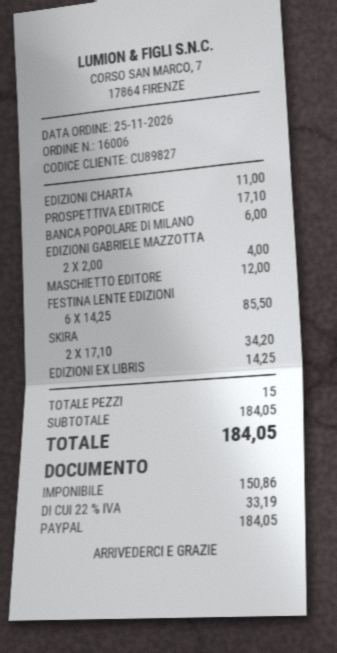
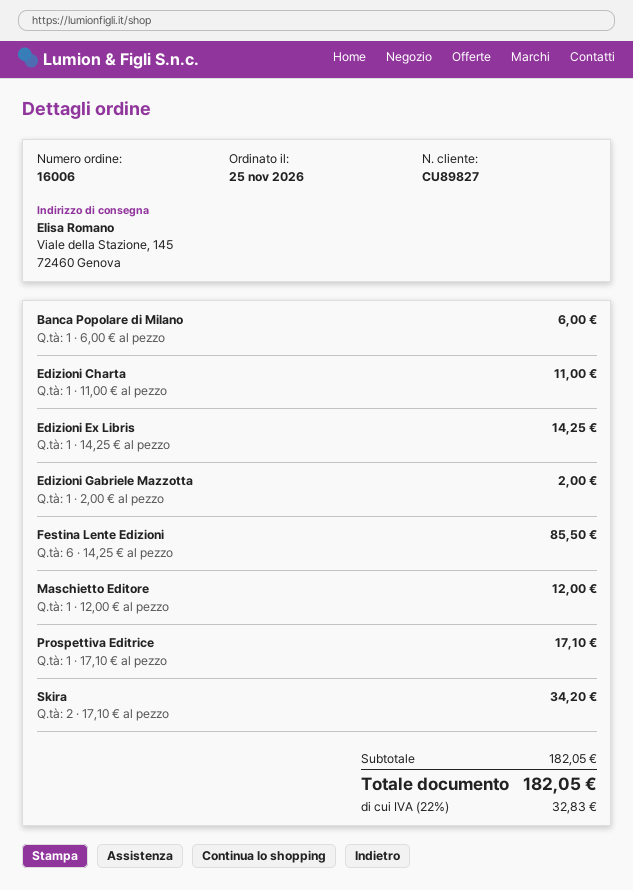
EDIZIONI GABRIELE MAZZOTTA: 2 x 2.00 = 4.00 -> 1 x 2.00 = 2.00
subtotal: 184.05 -> 182.05
tax: 22% = 33.19 -> 22% = 32.83
total: 184.05 -> 182.05

